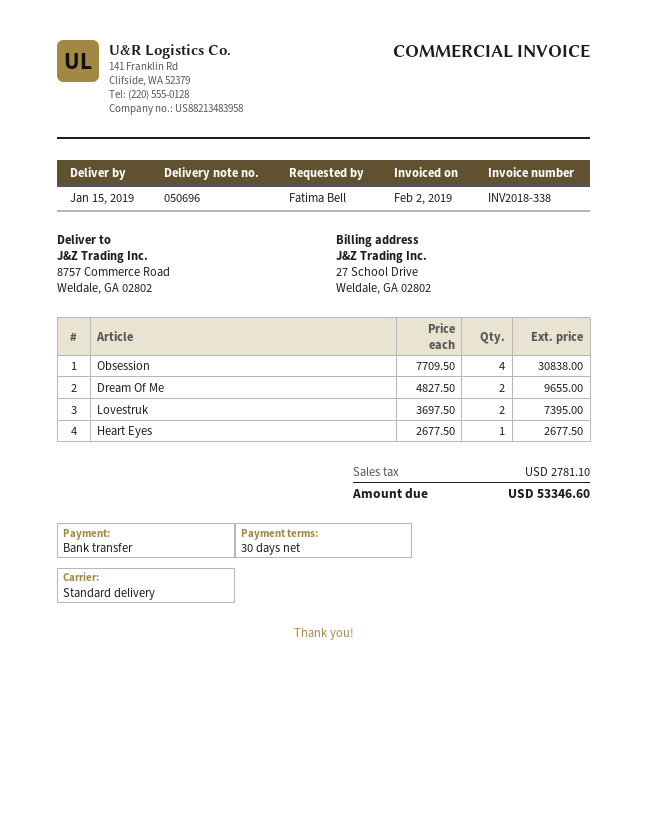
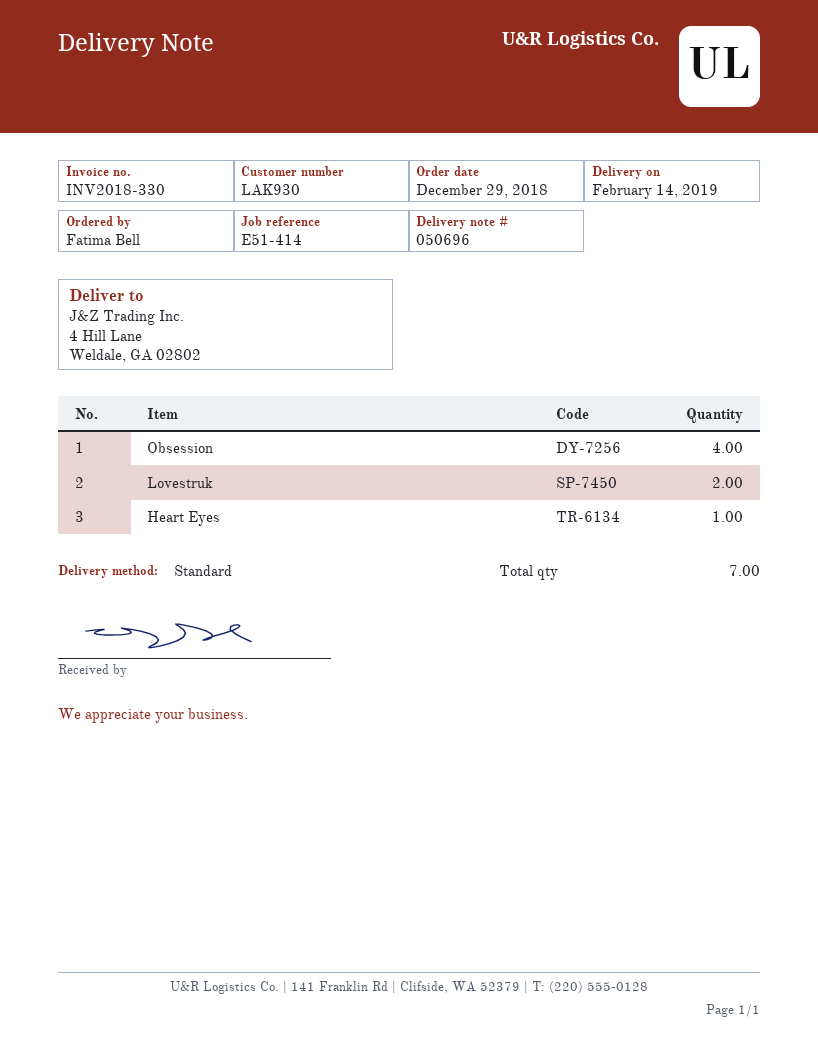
delivery date: 2019-01-15 -> 2019-02-14
invoice number: INV2018-338 -> INV2018-330
ship to: 8757 Commerce Road, Weldale, GA 02802 -> 4 Hill Lane, Weldale, GA 02802
Dream Of Me: 2 -> none

